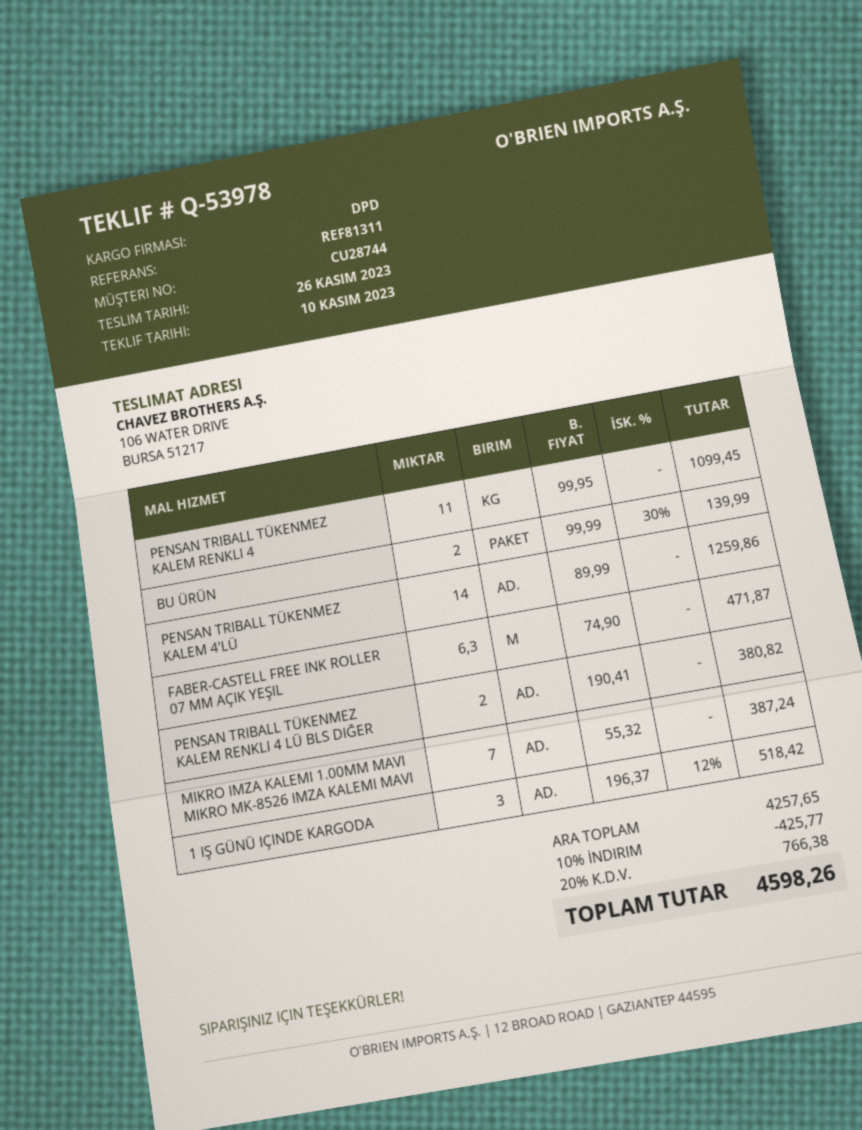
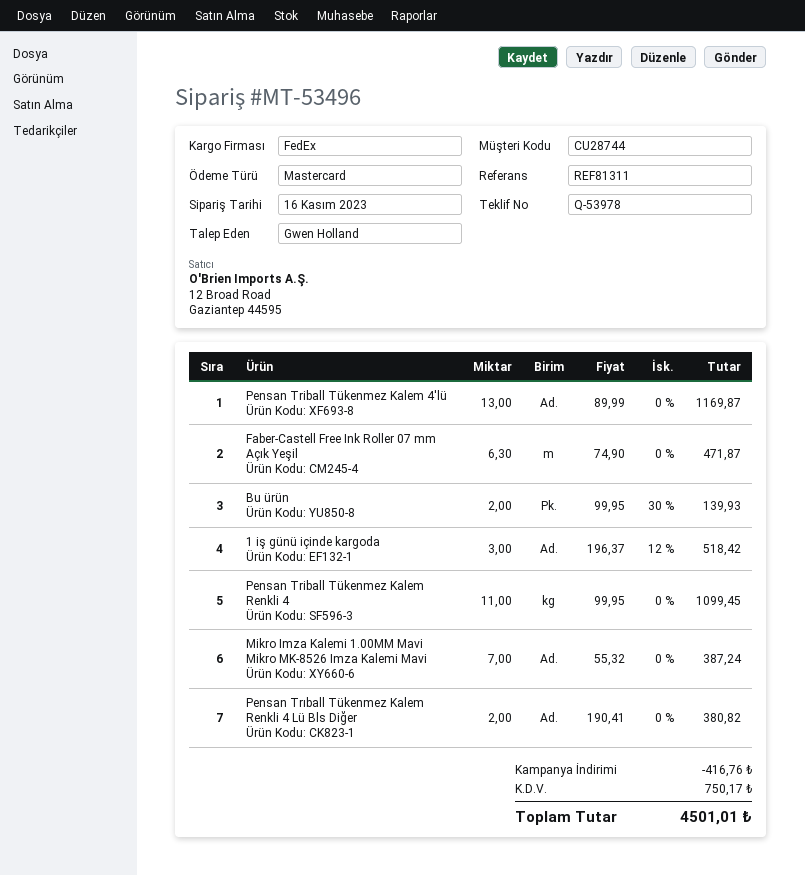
shipping method: DPD -> FedEx
BU ÜRÜN: 2 x 99.99 - 30% = 139.99 -> 2 x 99.95 - 30% = 139.93
PENSAN TRIBALL TÜKENMEZ KALEM 4'LÜ: 14 x 89.99 = 1259.86 -> 13 x 89.99 = 1169.87
discount: 425.77 -> 416.76
tax: 766.38 -> 750.17
total: 4598.26 -> 4501.01

